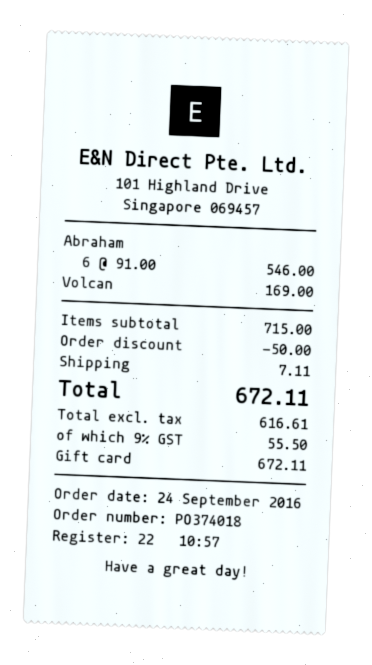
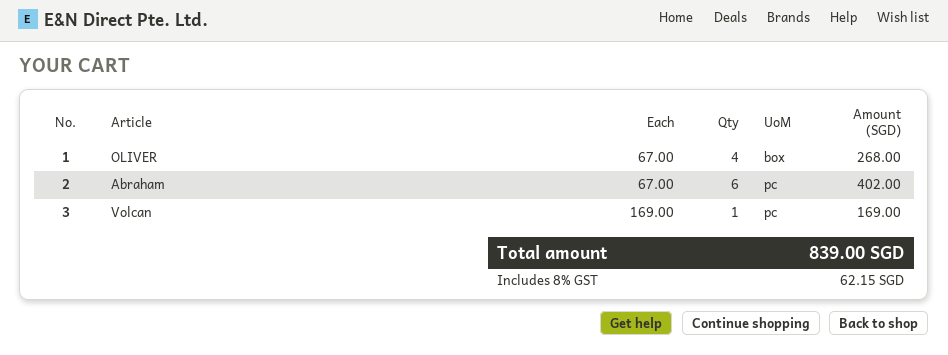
Abraham: 6 x 91.00 = 546.00 -> 6 x 67.00 = 402.00
OLIVER: none -> 4 x 67.00 = 268.00
discount: 50.00 -> none
shipping: 7.11 -> none
tax: 9% = 55.50 -> 8% = 62.15
total: 672.11 -> 839.00

